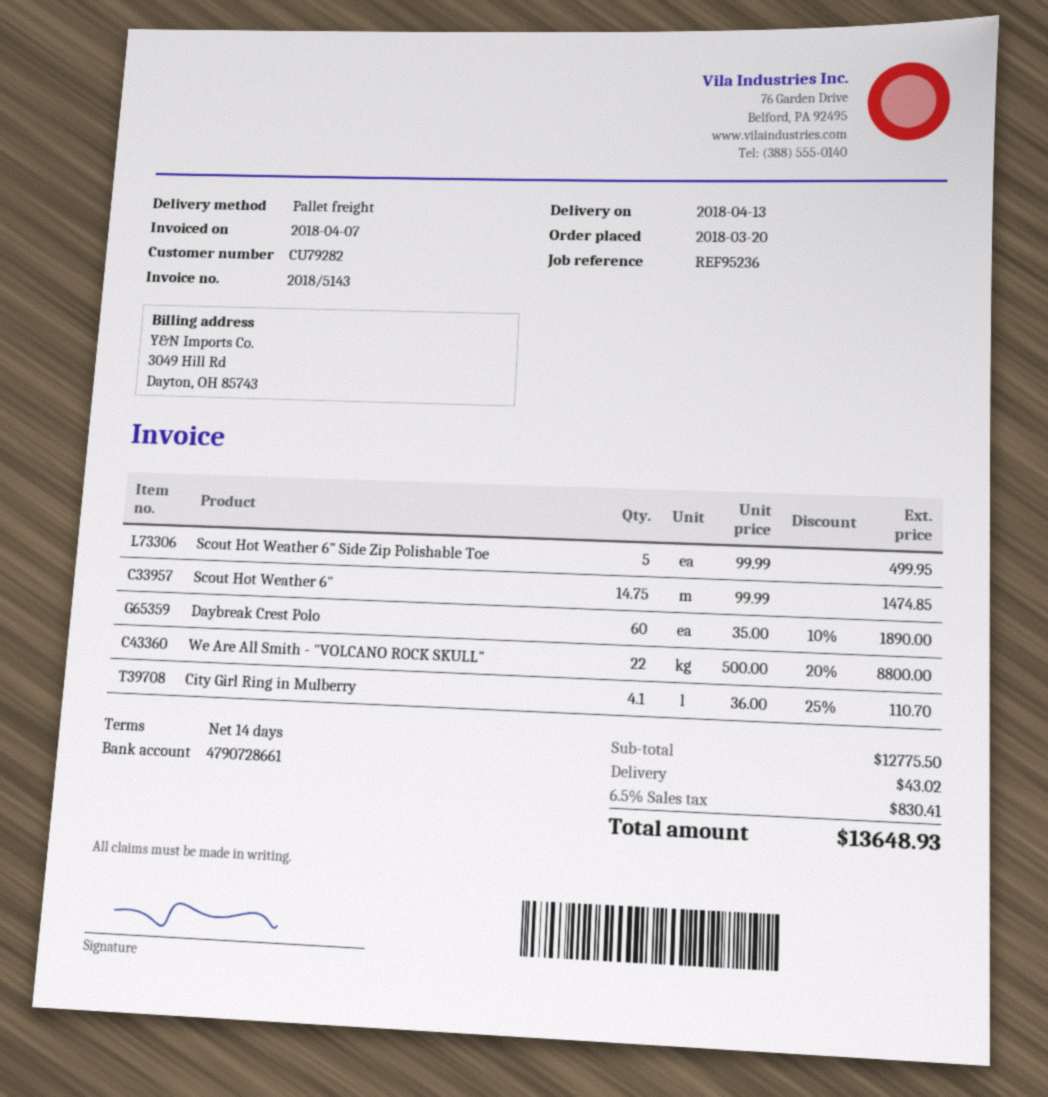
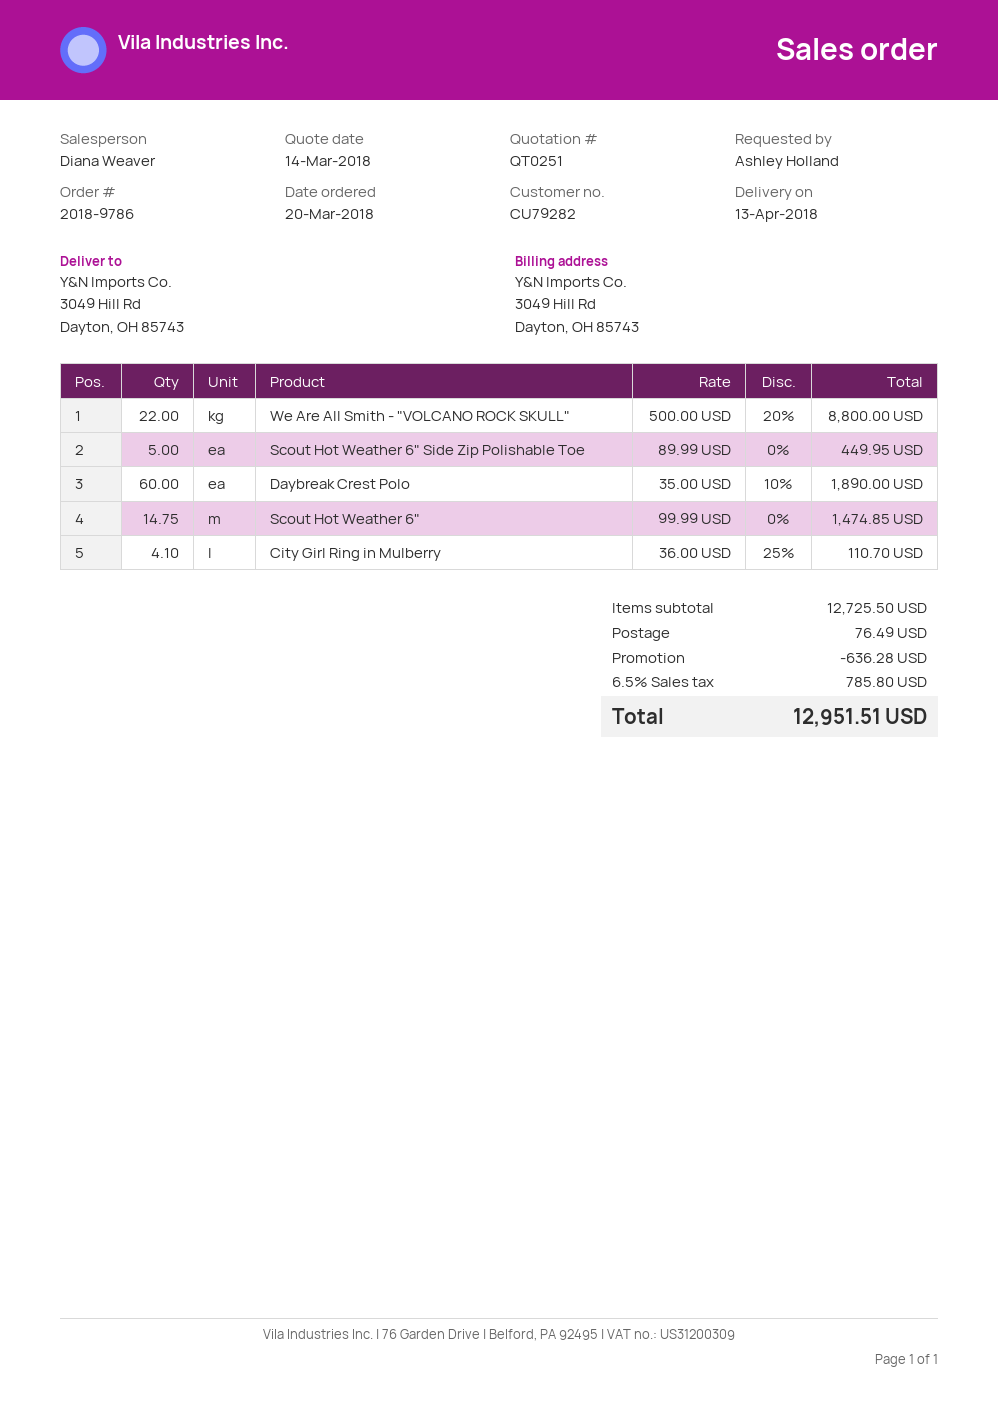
Scout Hot Weather 6" Side Zip Polishable Toe: 5 x 99.99 = 499.95 -> 5 x 89.99 = 449.95
subtotal: 12775.50 -> 12725.50
discount: none -> 636.28
shipping: 43.02 -> 76.49
tax: 6.5% = 830.41 -> 6.5% = 785.80
total: 13648.93 -> 12951.51

